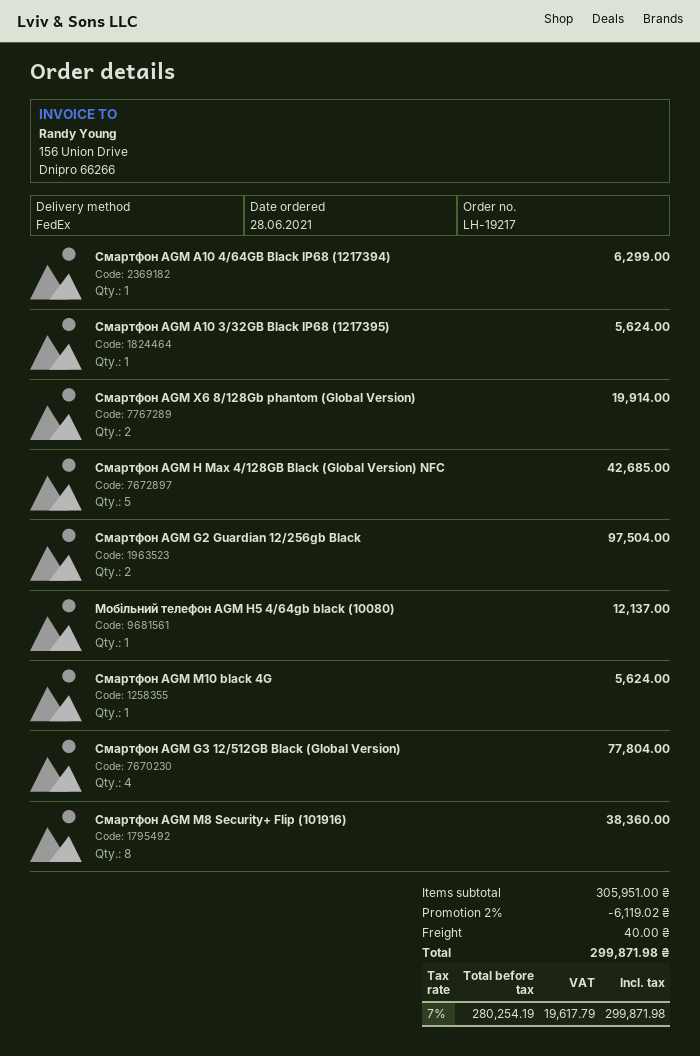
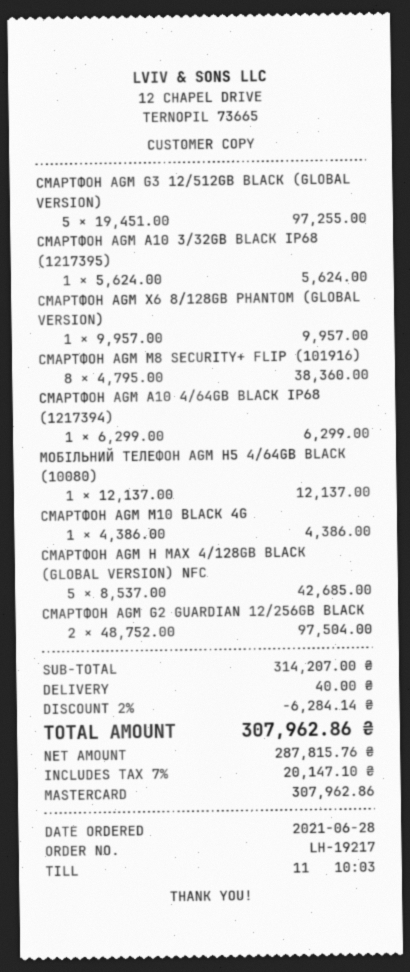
Смартфон AGM X6 8/128Gb phantom (Global Version): 2 for 19914.00 -> 1 for 9957.00
Смартфон AGM M10 black 4G: 1 for 5624.00 -> 1 for 4386.00
Смартфон AGM G3 12/512GB Black (Global Version): 4 for 77804.00 -> 5 for 97255.00
subtotal: 305951.00 -> 314207.00
discount: 2% = 6119.02 -> 2% = 6284.14
net: 280254.19 -> 287815.76
tax: 7% = 19617.79 -> 7% = 20147.10
total: 299871.98 -> 307962.86

